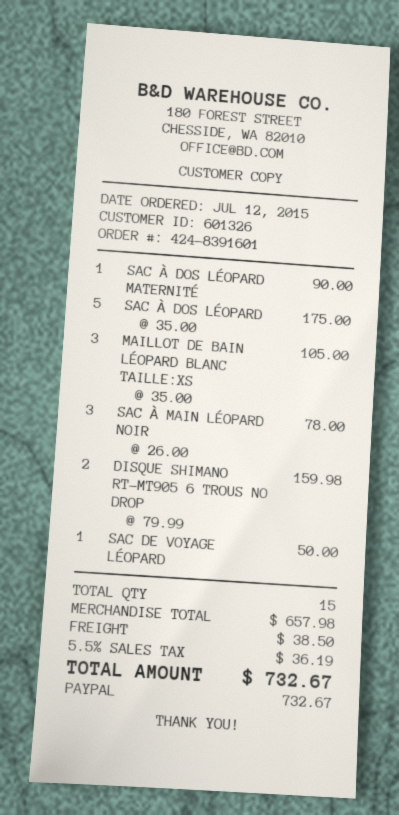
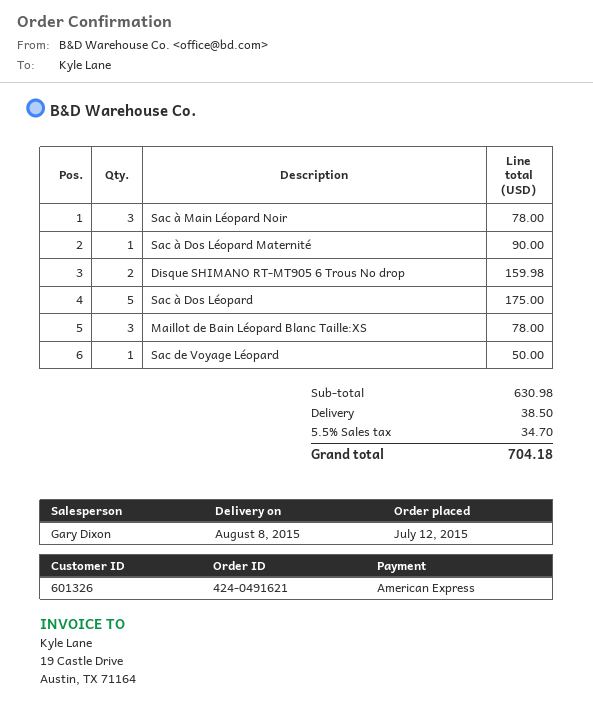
order number: 424-8391601 -> 424-0491621
payment method: PayPal -> American Express
MAILLOT DE BAIN LÉOPARD BLANC TAILLE:XS: 3 for 105.00 -> 3 for 78.00
subtotal: 657.98 -> 630.98
tax: 5.5% = 36.19 -> 5.5% = 34.70
total: 732.67 -> 704.18

